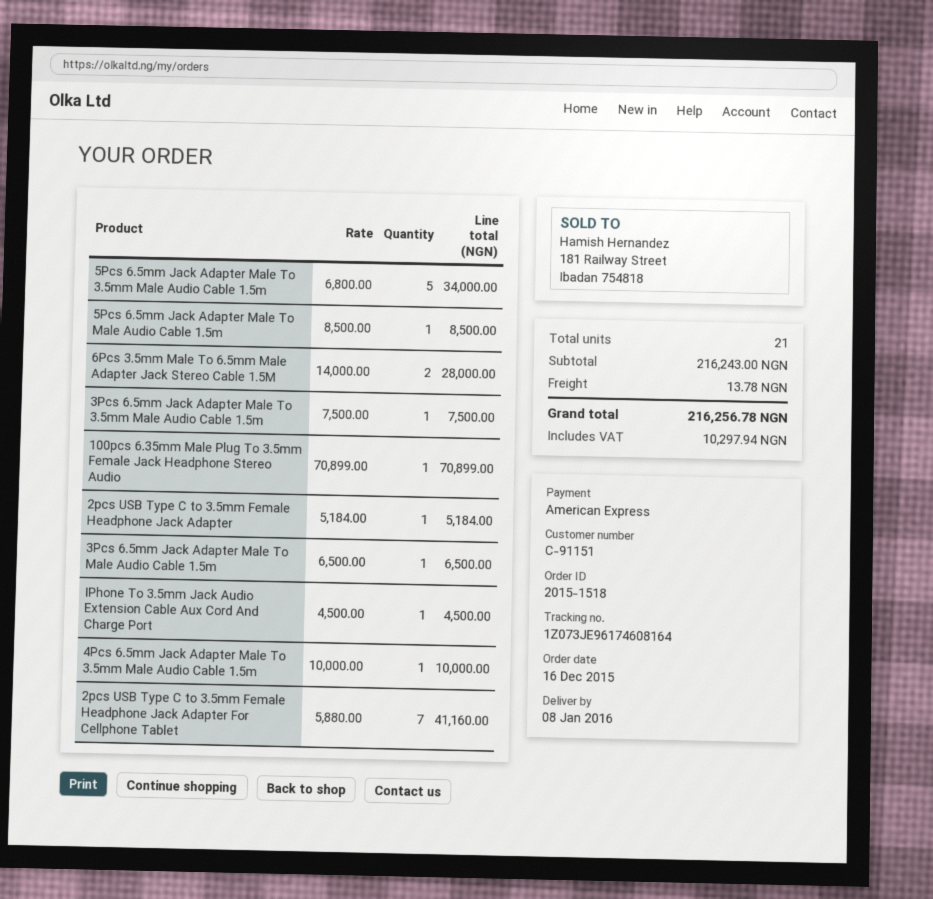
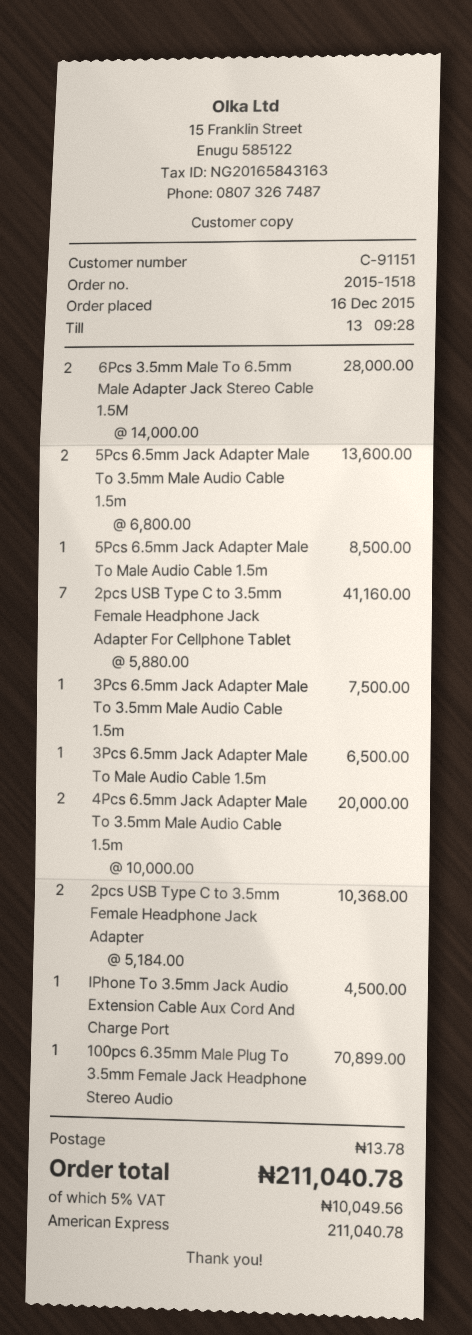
5Pcs 6.5mm Jack Adapter Male To 3.5mm Male Audio Cable 1.5m: 5 x 6800.00 = 34000.00 -> 2 x 6800.00 = 13600.00
2pcs USB Type C to 3.5mm Female Headphone Jack Adapter: 1 x 5184.00 = 5184.00 -> 2 x 5184.00 = 10368.00
4Pcs 6.5mm Jack Adapter Male To 3.5mm Male Audio Cable 1.5m: 1 x 10000.00 = 10000.00 -> 2 x 10000.00 = 20000.00
tax: 10297.94 -> 10049.56
total: 216256.78 -> 211040.78

